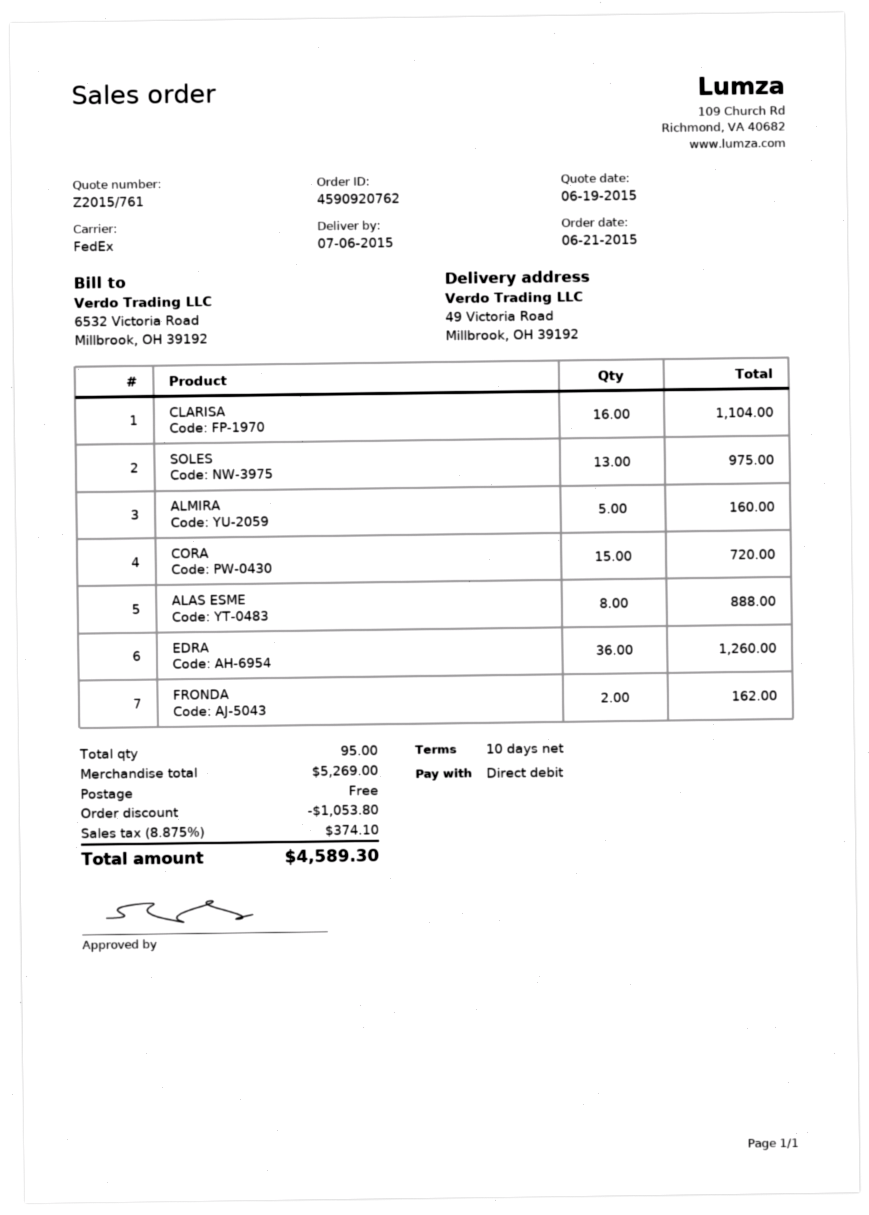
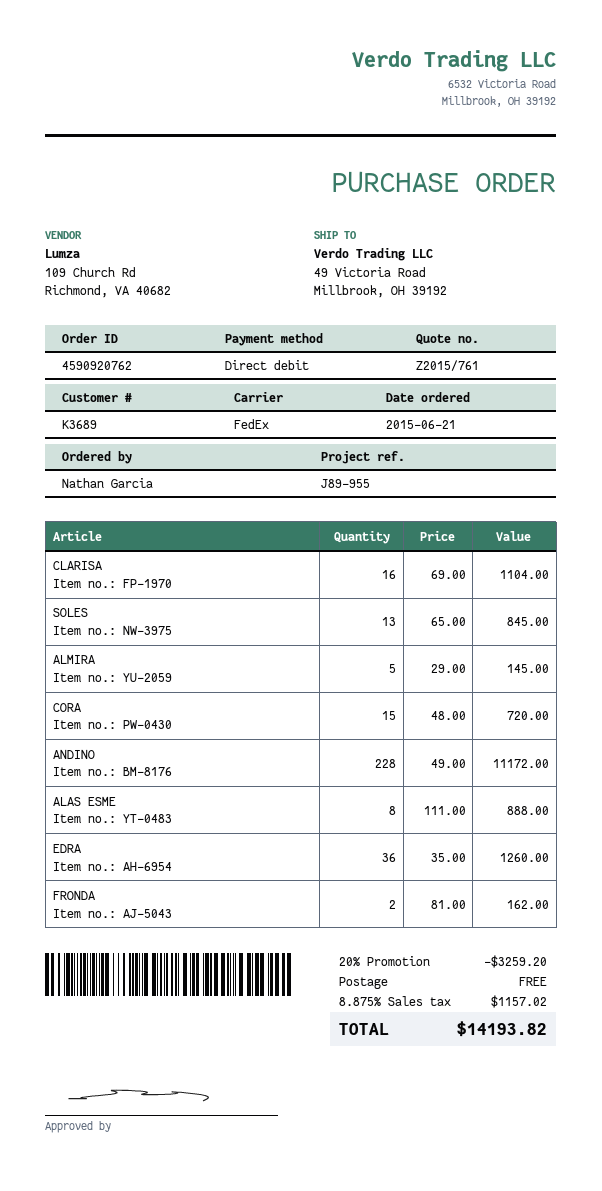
SOLES: 13 for 975.00 -> 13 for 845.00
ALMIRA: 5 for 160.00 -> 5 for 145.00
ANDINO: none -> 228 for 11172.00
discount: 1053.80 -> 3259.20
tax: 8.875% = 374.10 -> 8.875% = 1157.02
total: 4589.30 -> 14193.82

